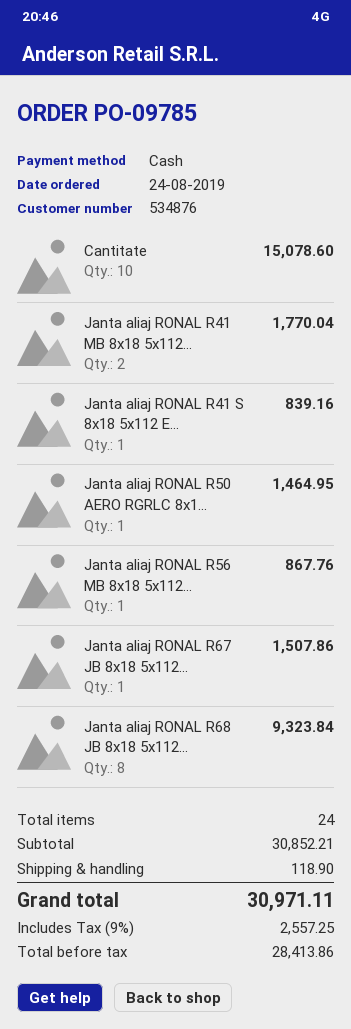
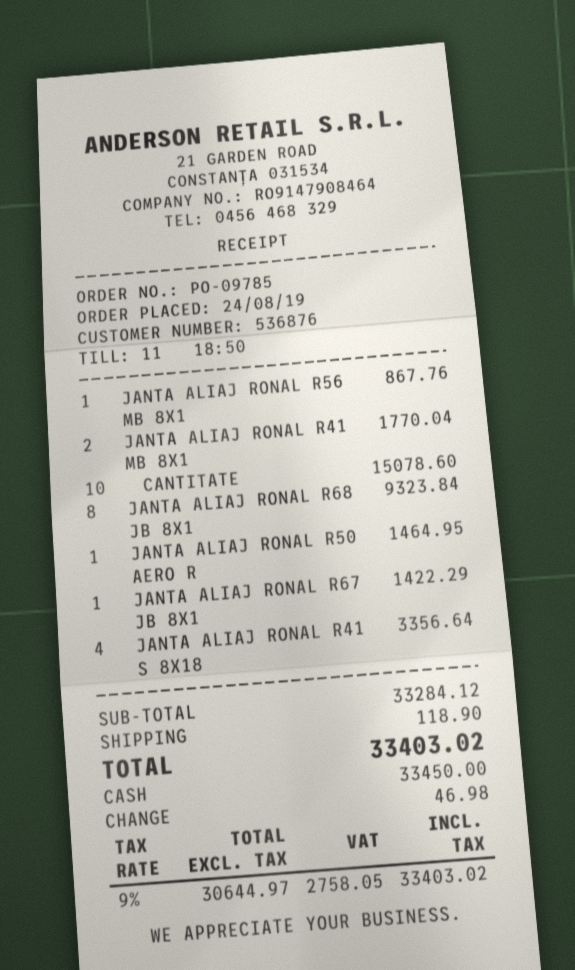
customer number: 534876 -> 536876
Janta aliaj RONAL R41 S 8x18 5x112 E...: 1 for 839.16 -> 4 for 3356.64
Janta aliaj RONAL R67 JB 8x18 5x112...: 1 for 1507.86 -> 1 for 1422.29
subtotal: 30852.21 -> 33284.12
net: 28413.86 -> 30644.97
tax: 9% = 2557.25 -> 9% = 2758.05
total: 30971.11 -> 33403.02

